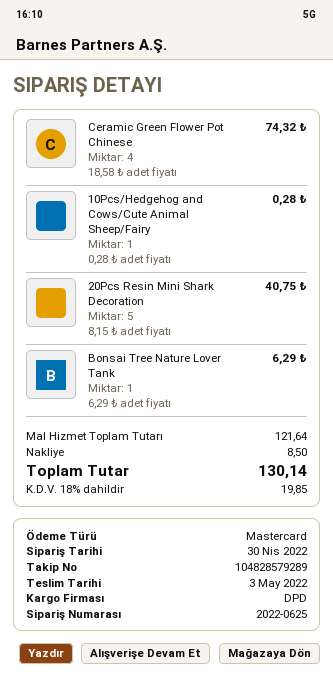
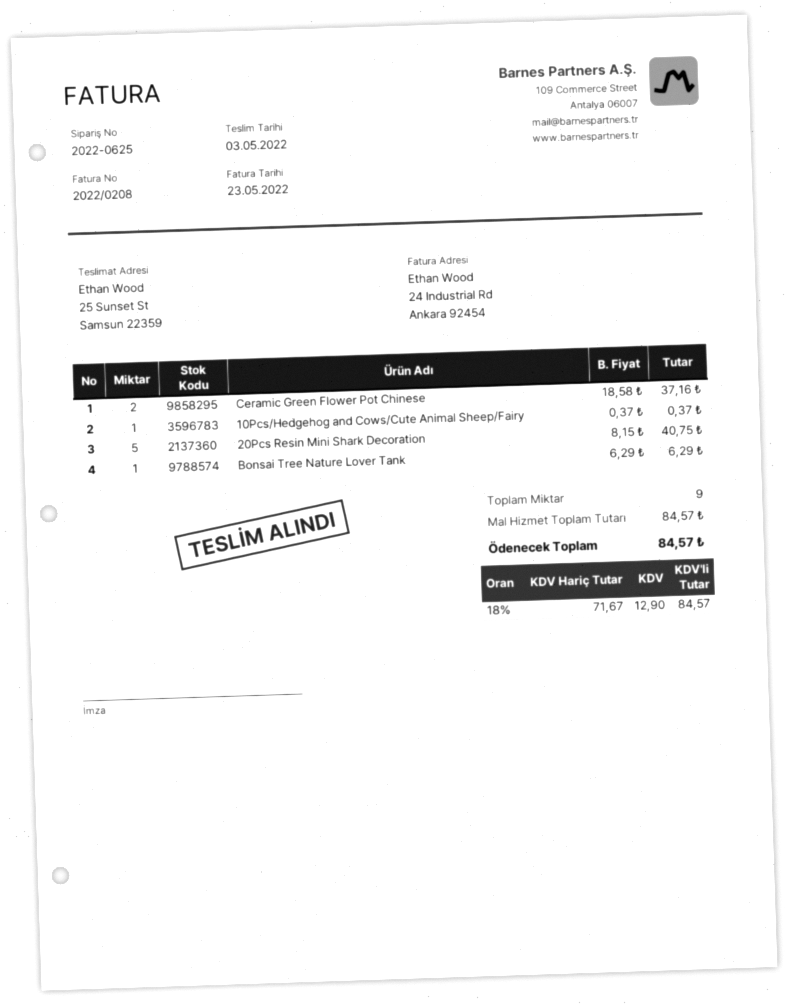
Ceramic Green Flower Pot Chinese: 4 x 18.58 = 74.32 -> 2 x 18.58 = 37.16
10Pcs/Hedgehog and Cows/Cute Animal Sheep/Fairy: 1 x 0.28 = 0.28 -> 1 x 0.37 = 0.37
subtotal: 121.64 -> 84.57
shipping: 8.50 -> none
tax: 18% = 19.85 -> 18% = 12.90
total: 130.14 -> 84.57

